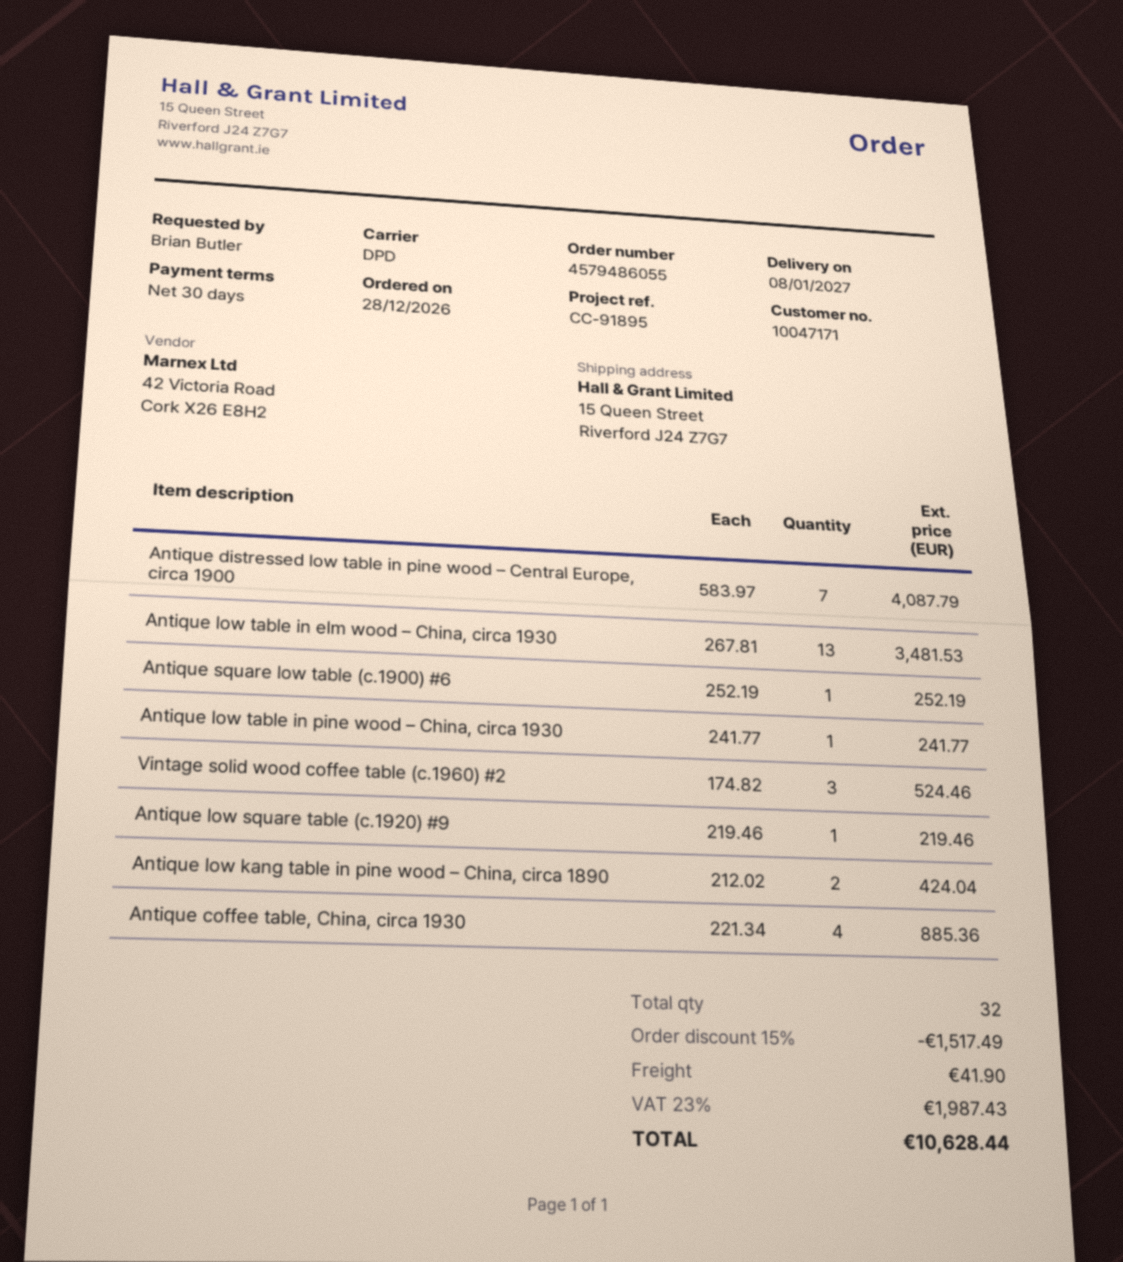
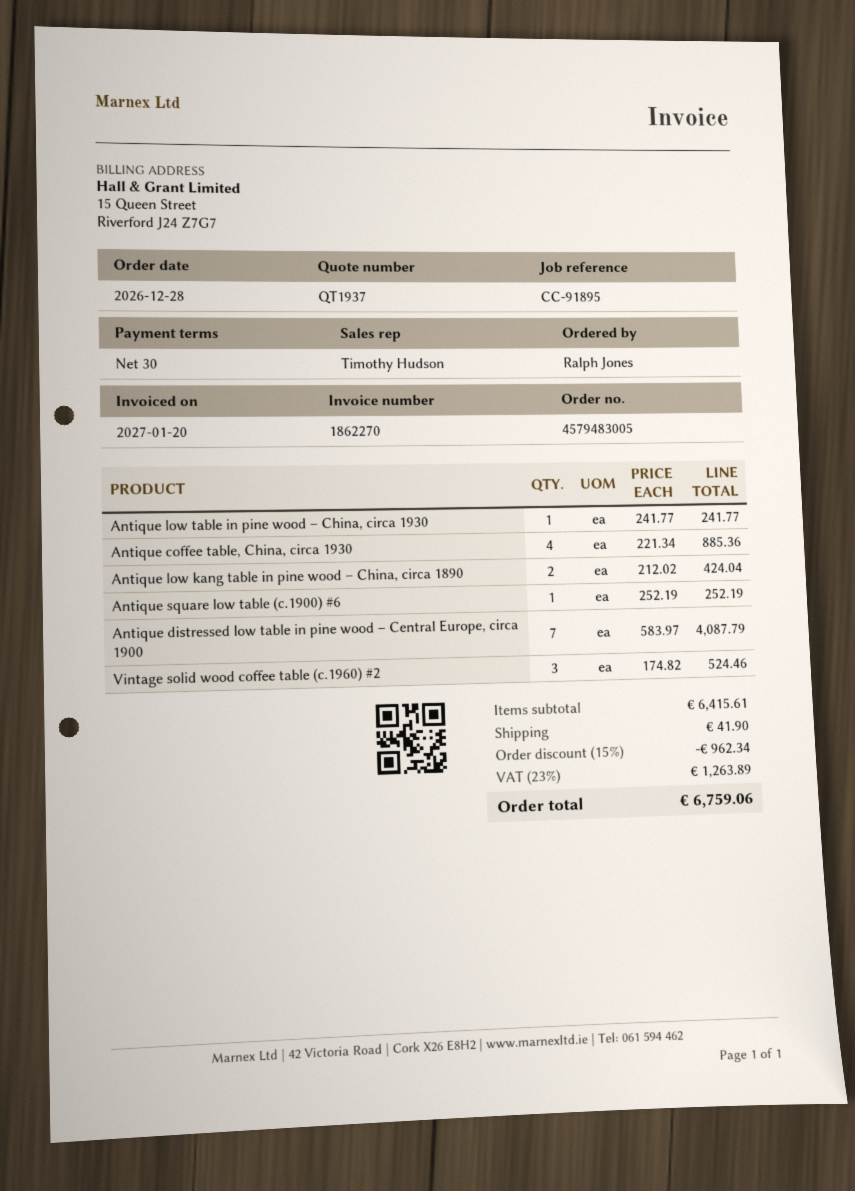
order number: 4579486055 -> 4579483005
ordered by: Brian Butler -> Ralph Jones
Antique low table in elm wood – China, circa 1930: 13 x 267.81 = 3481.53 -> none
Antique low square table (c.1920) #9: 1 x 219.46 = 219.46 -> none
discount: 15% = 1517.49 -> 15% = 962.34
tax: 23% = 1987.43 -> 23% = 1263.89
total: 10628.44 -> 6759.06

